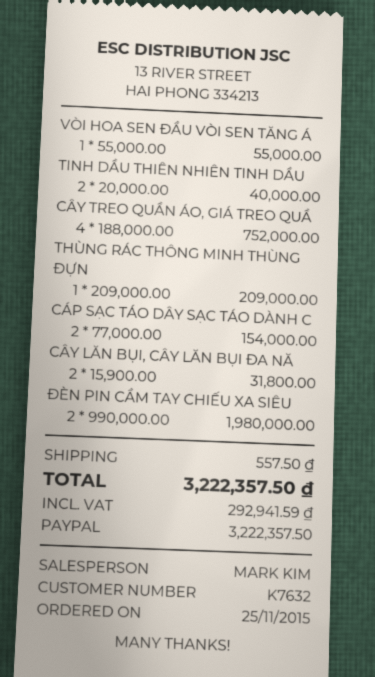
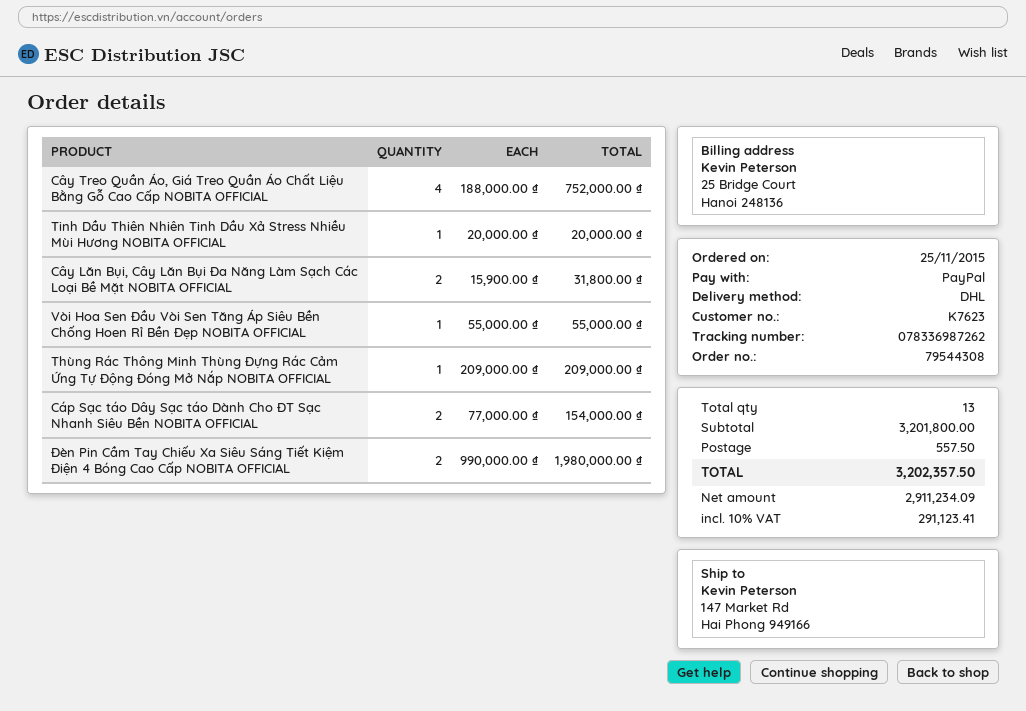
customer number: K7632 -> K7623
TINH DẦU THIÊN NHIÊN TINH DẦU: 2 x 20000.00 = 40000.00 -> 1 x 20000.00 = 20000.00
tax: 292941.59 -> 291123.41
total: 3222357.50 -> 3202357.50

